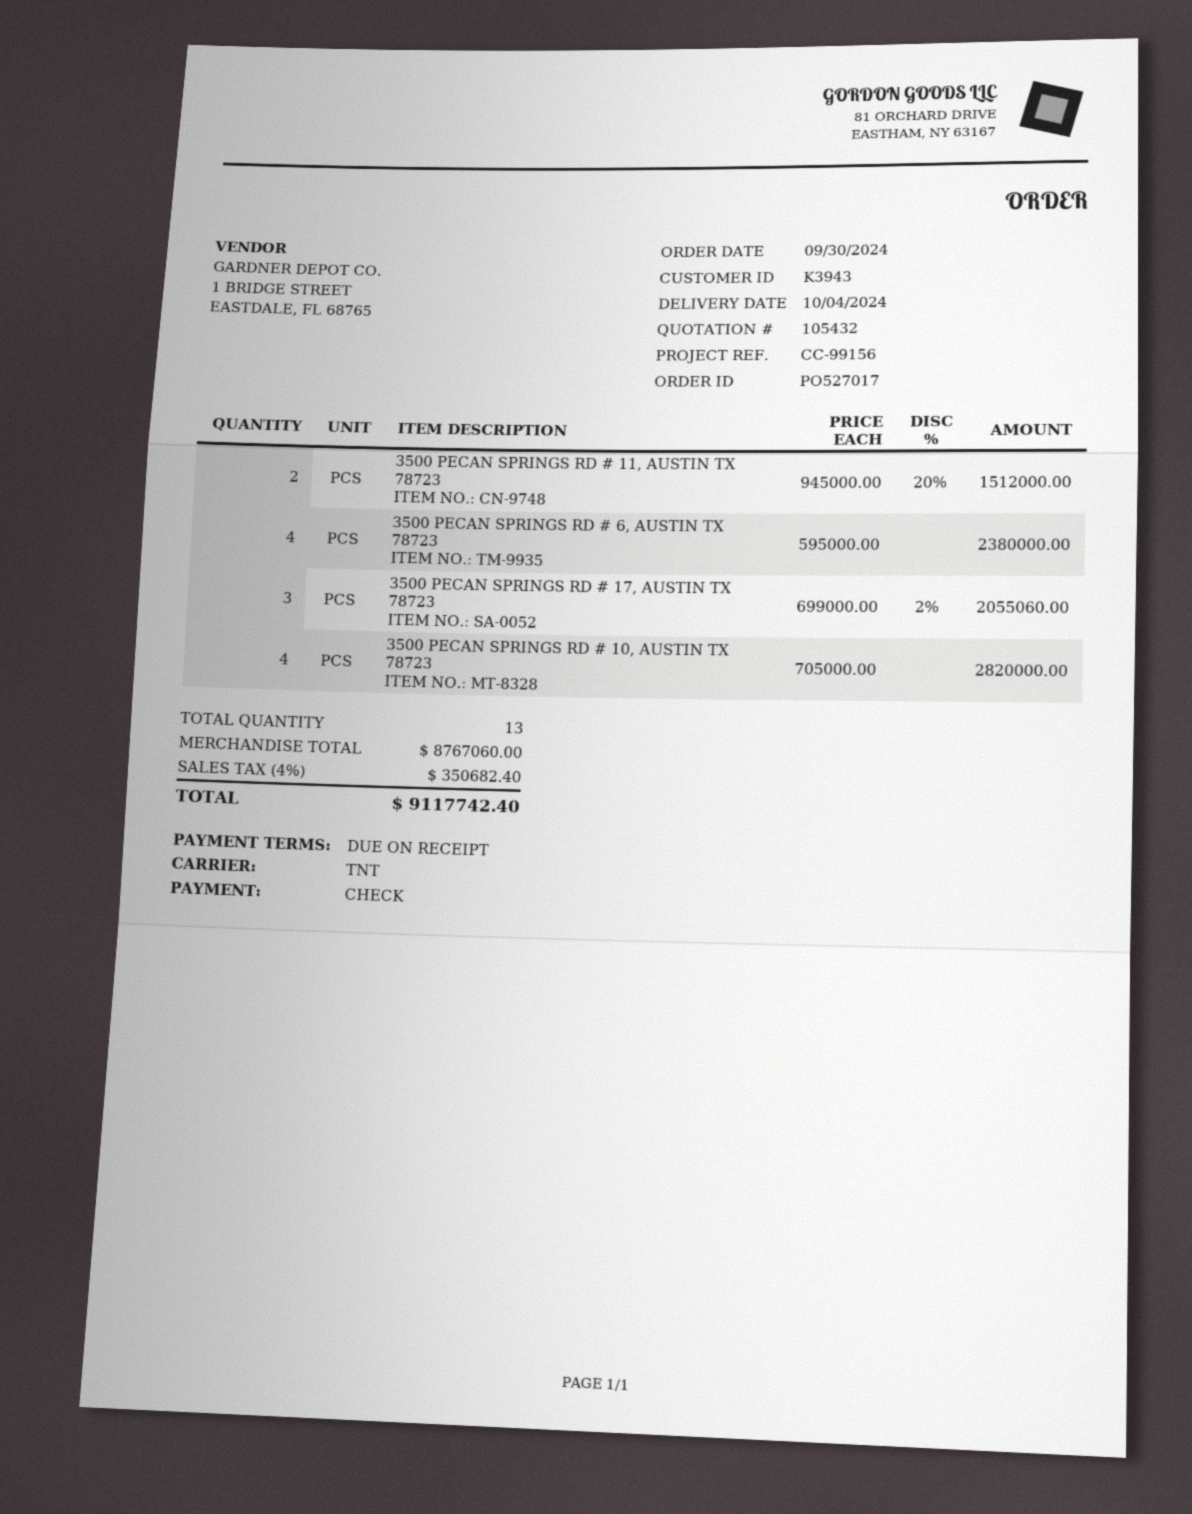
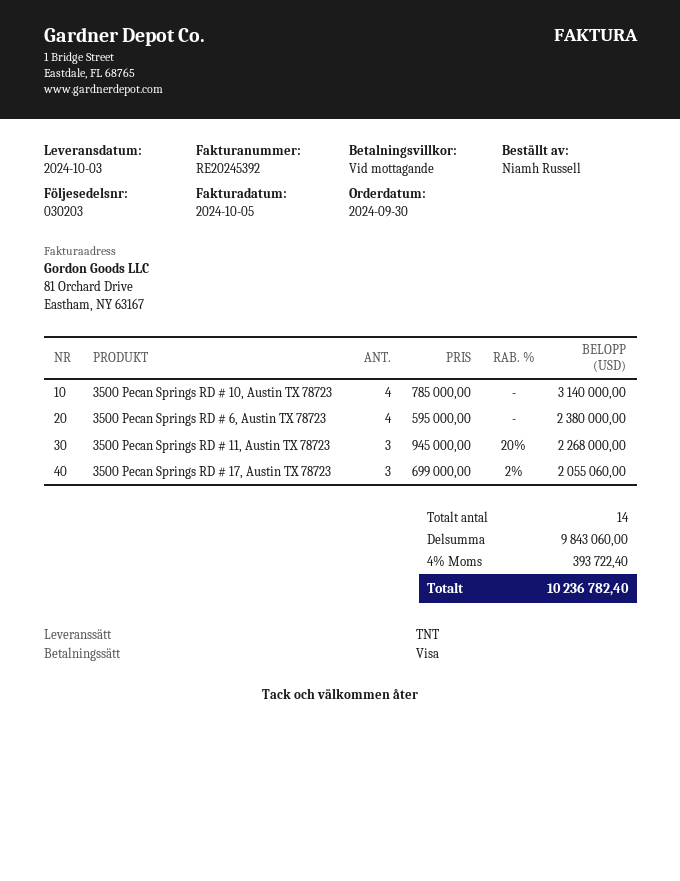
delivery date: 2024-10-04 -> 2024-10-03
payment method: cheque -> Visa
3500 PECAN SPRINGS RD # 11, AUSTIN TX 78723: 2 x 945000.00 - 20% = 1512000.00 -> 3 x 945000.00 - 20% = 2268000.00
3500 PECAN SPRINGS RD # 10, AUSTIN TX 78723: 4 x 705000.00 = 2820000.00 -> 4 x 785000.00 = 3140000.00
total quantity: 13 -> 14
subtotal: 8767060.00 -> 9843060.00
tax: 4% = 350682.40 -> 4% = 393722.40
total: 9117742.40 -> 10236782.40

